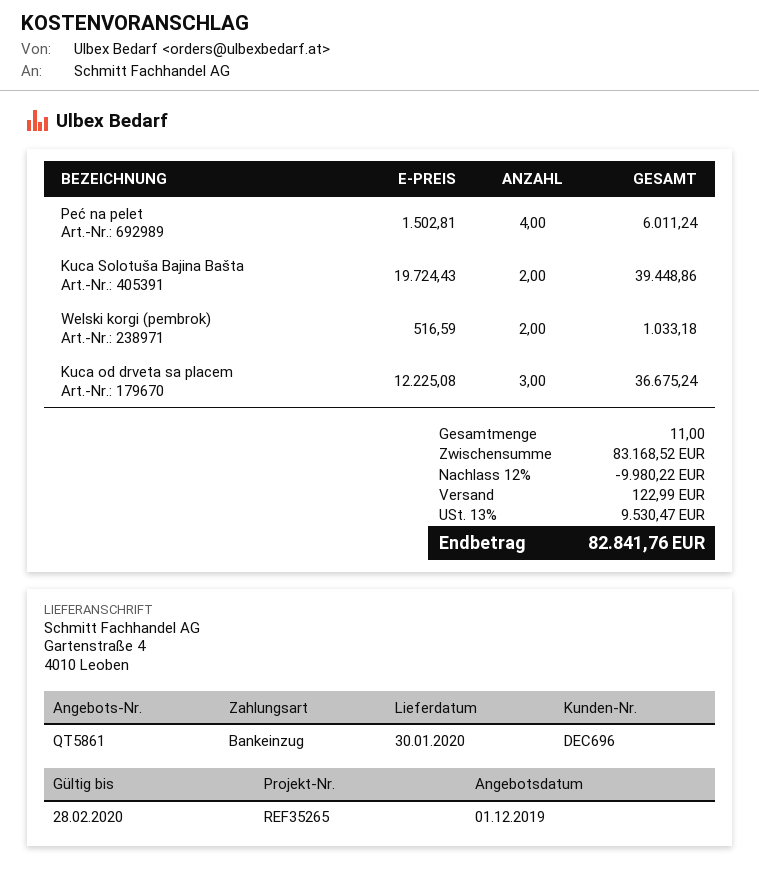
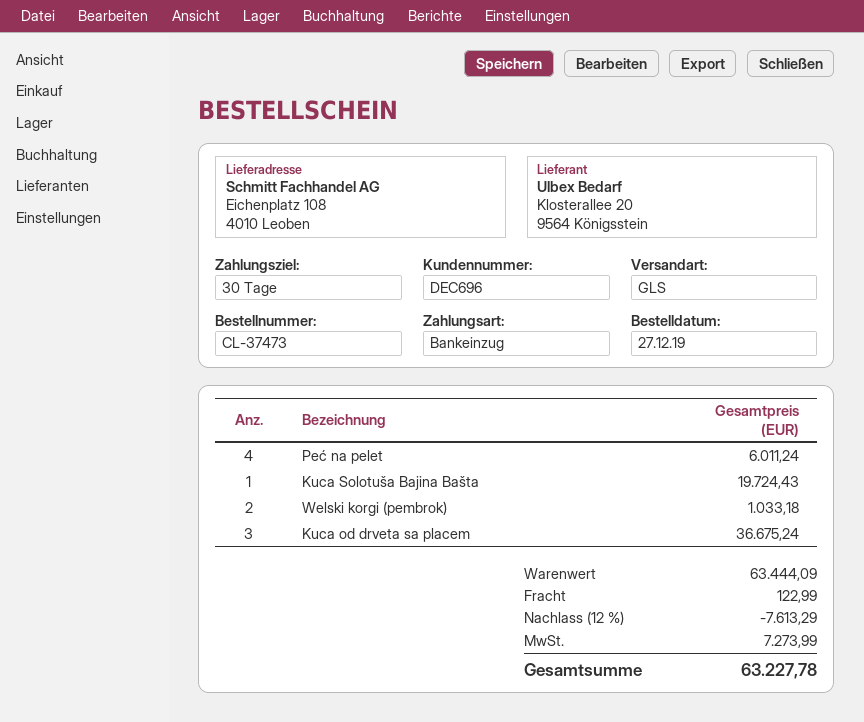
ship to: Gartenstraße 4, 4010 Leoben -> Eichenplatz 108, 4010 Leoben
Kuca Solotuša Bajina Bašta: 2 for 39448.86 -> 1 for 19724.43
subtotal: 83168.52 -> 63444.09
discount: 12% = 9980.22 -> 12% = 7613.29
tax: 9530.47 -> 7273.99
total: 82841.76 -> 63227.78

